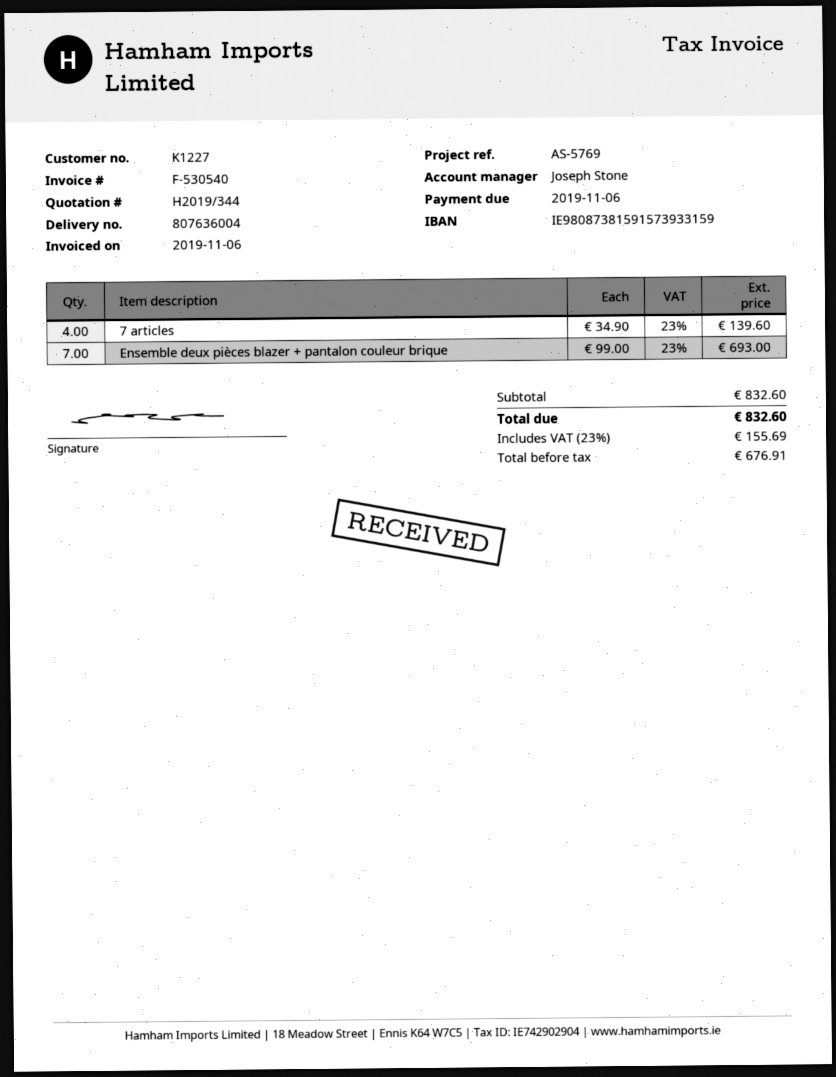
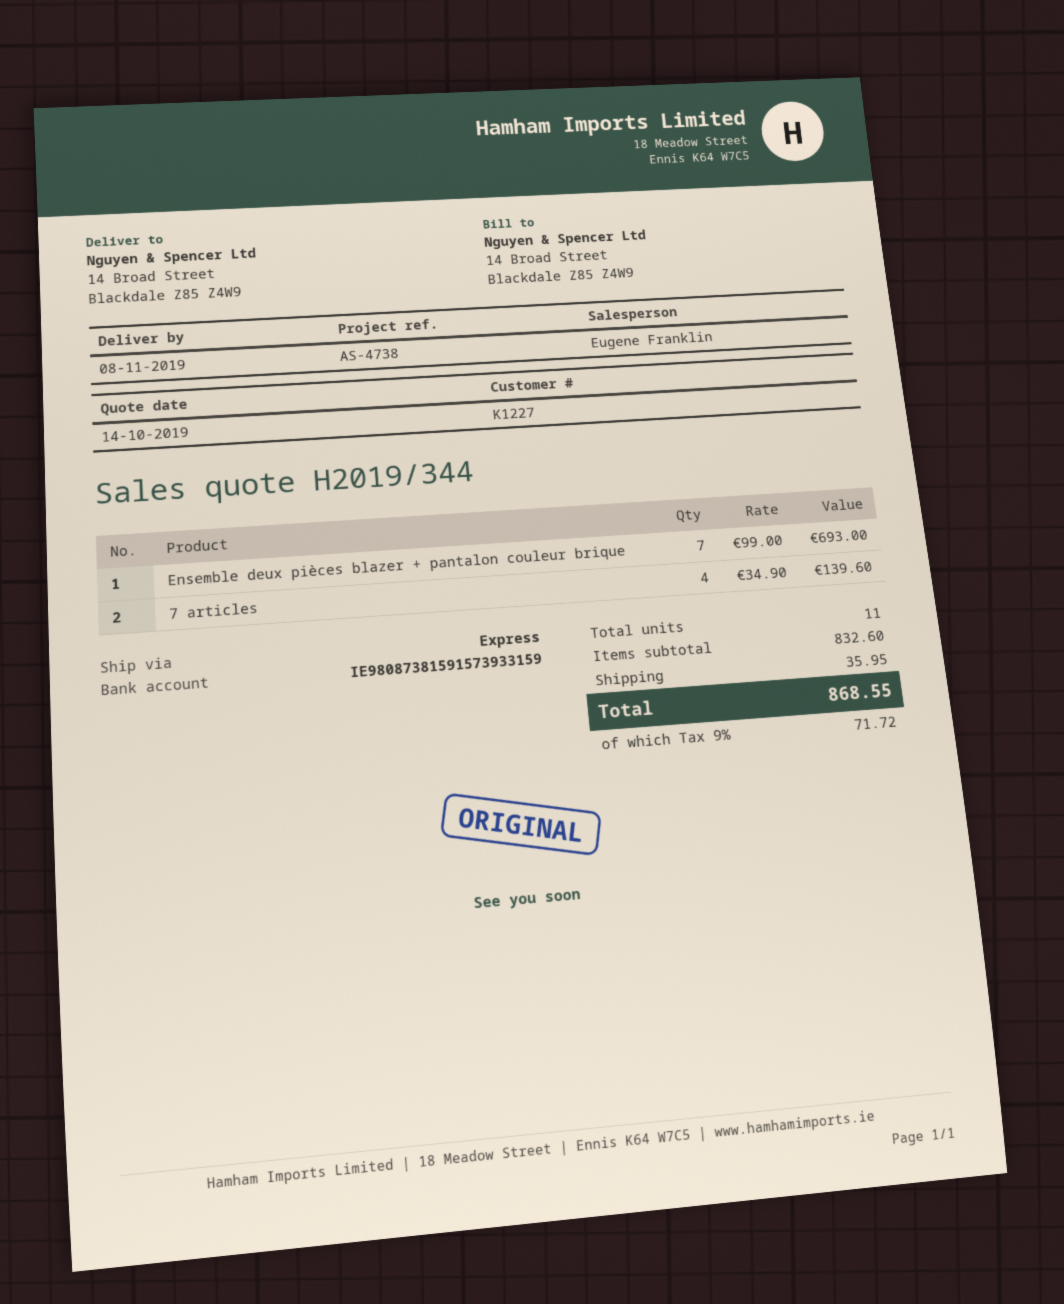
reference: AS-5769 -> AS-4738
sales rep: Joseph Stone -> Eugene Franklin
shipping: none -> 35.95
tax: 23% = 155.69 -> 9% = 71.72
total: 832.60 -> 868.55

